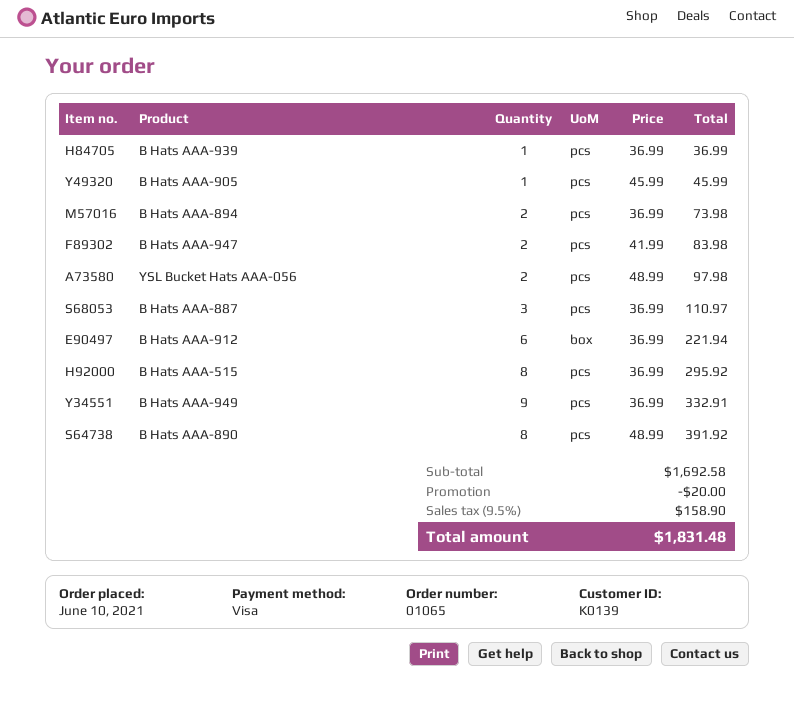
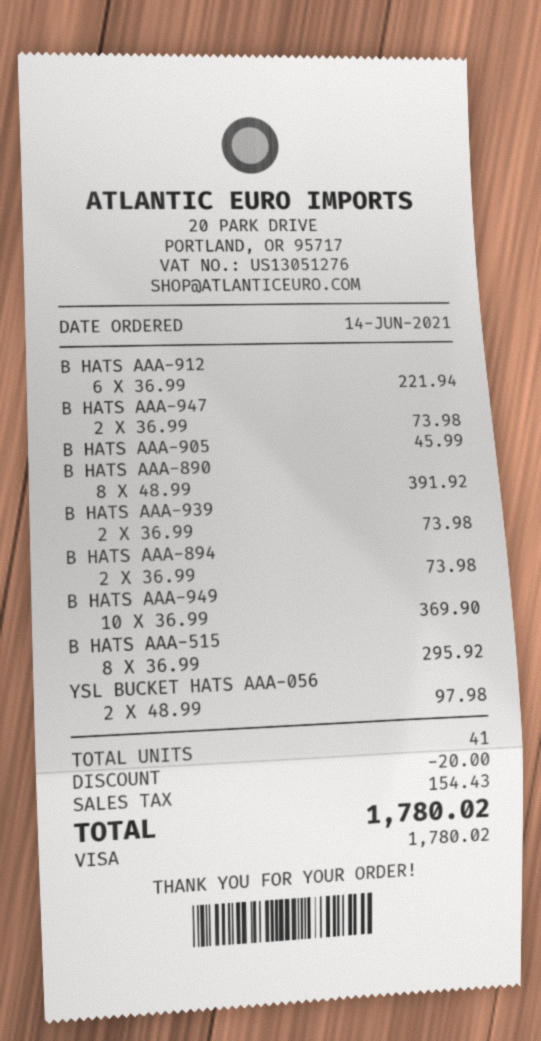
order date: 2021-06-10 -> 2021-06-14
B Hats AAA-939: 1 x 36.99 = 36.99 -> 2 x 36.99 = 73.98
B Hats AAA-947: 2 x 41.99 = 83.98 -> 2 x 36.99 = 73.98
B Hats AAA-887: 3 x 36.99 = 110.97 -> none
B Hats AAA-949: 9 x 36.99 = 332.91 -> 10 x 36.99 = 369.90
tax: 158.90 -> 154.43
total: 1831.48 -> 1780.02

